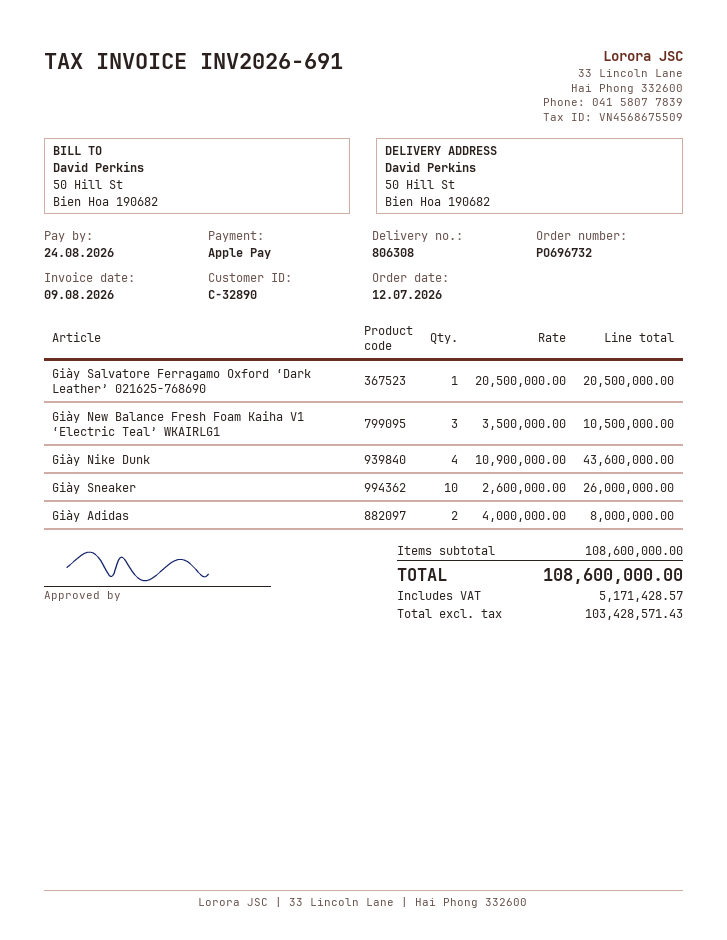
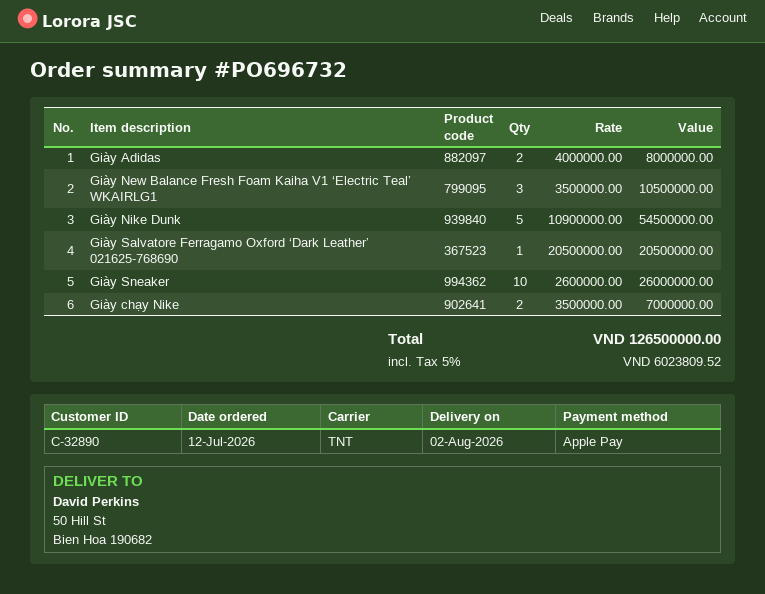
Giày Nike Dunk: 4 x 10900000.00 = 43600000.00 -> 5 x 10900000.00 = 54500000.00
Giày chạy Nike: none -> 2 x 3500000.00 = 7000000.00
tax: 5171428.57 -> 6023809.52
total: 108600000.00 -> 126500000.00

